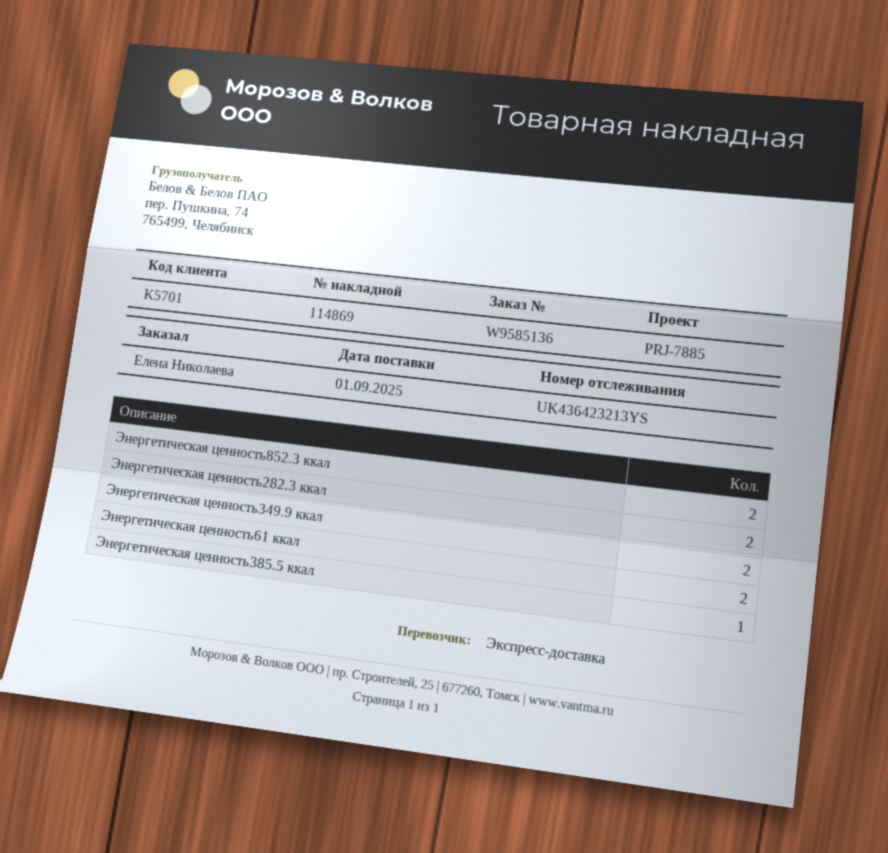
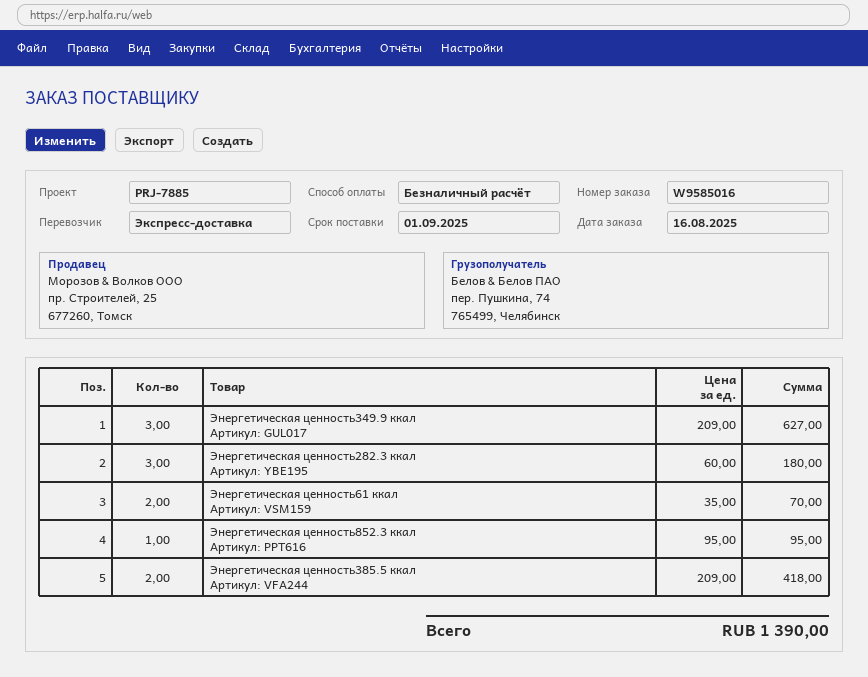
order number: W9585136 -> W9585016
Энергетическая ценность852.3 ккал: 2 -> 1
Энергетическая ценность282.3 ккал: 2 -> 3
Энергетическая ценность349.9 ккал: 2 -> 3
Энергетическая ценность385.5 ккал: 1 -> 2

